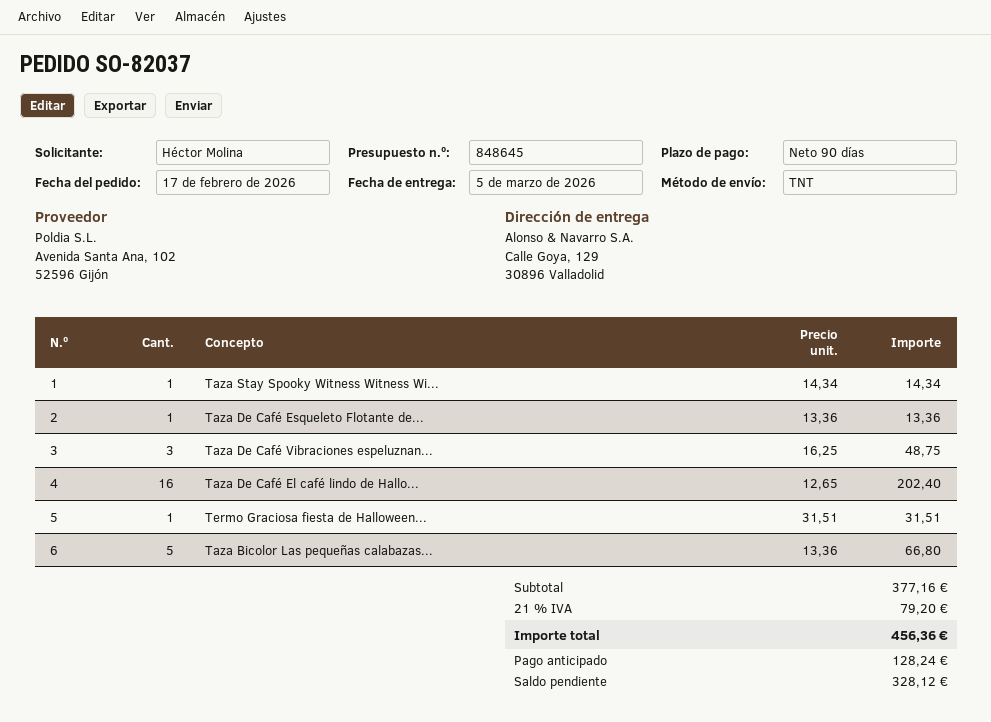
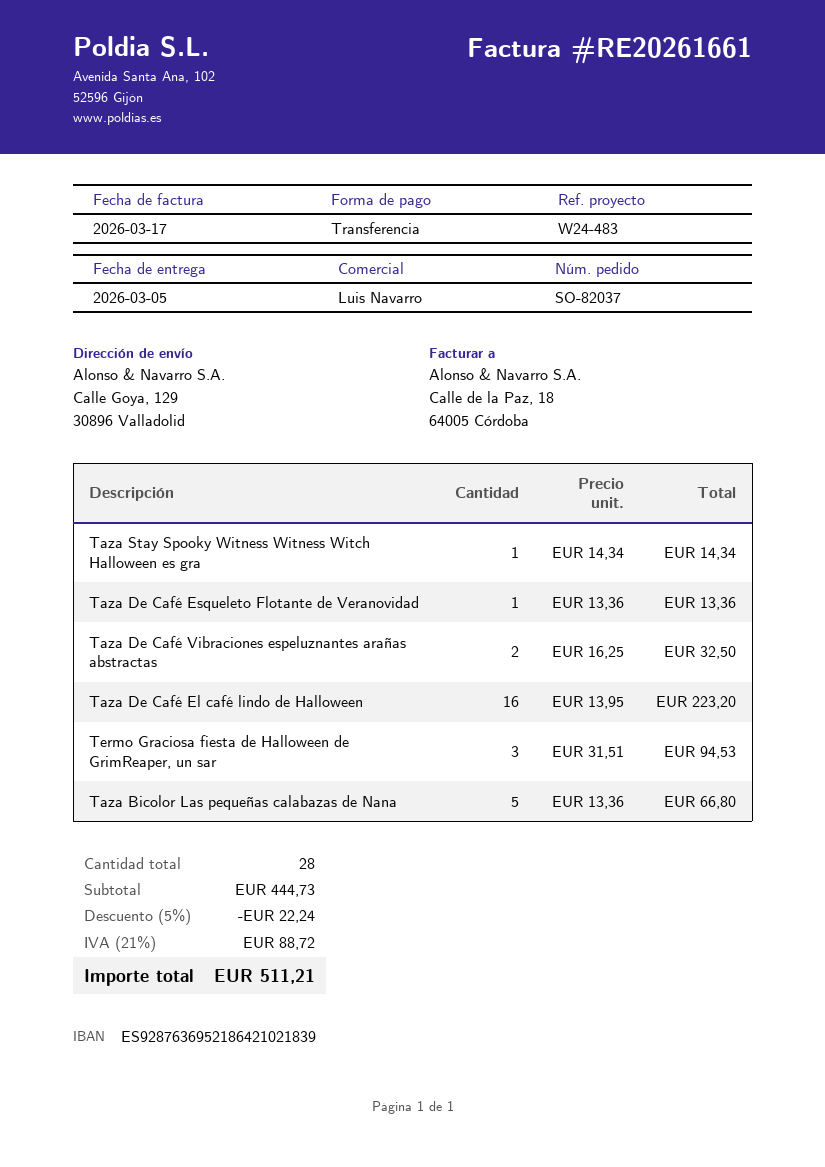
Taza De Café Vibraciones espeluznan...: 3 x 16.25 = 48.75 -> 2 x 16.25 = 32.50
Taza De Café El café lindo de Hallo...: 16 x 12.65 = 202.40 -> 16 x 13.95 = 223.20
Termo Graciosa fiesta de Halloween...: 1 x 31.51 = 31.51 -> 3 x 31.51 = 94.53
subtotal: 377.16 -> 444.73
discount: none -> 5% = 22.24
tax: 21% = 79.20 -> 21% = 88.72
total: 456.36 -> 511.21

